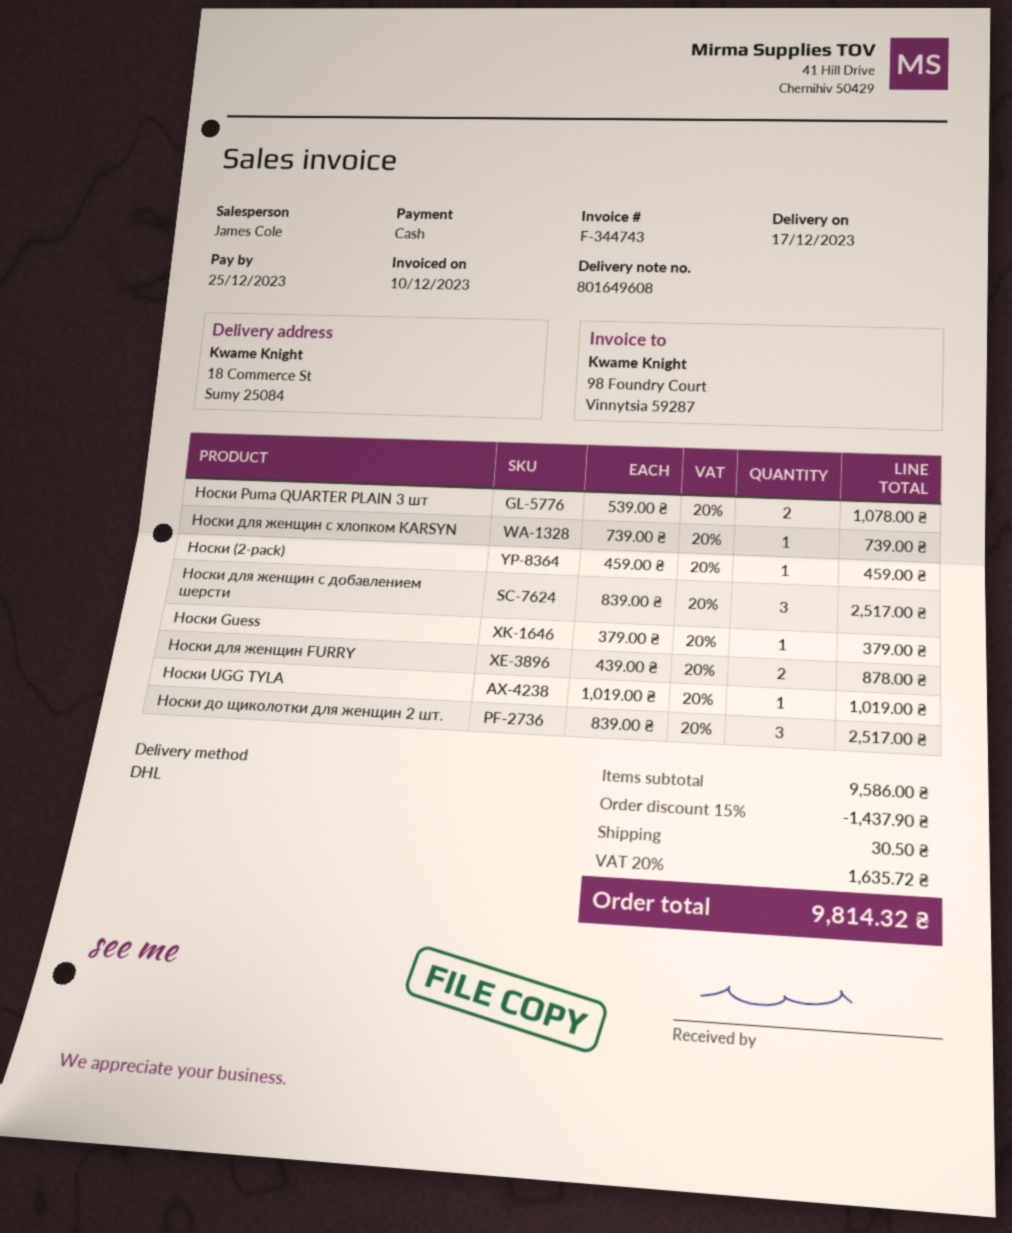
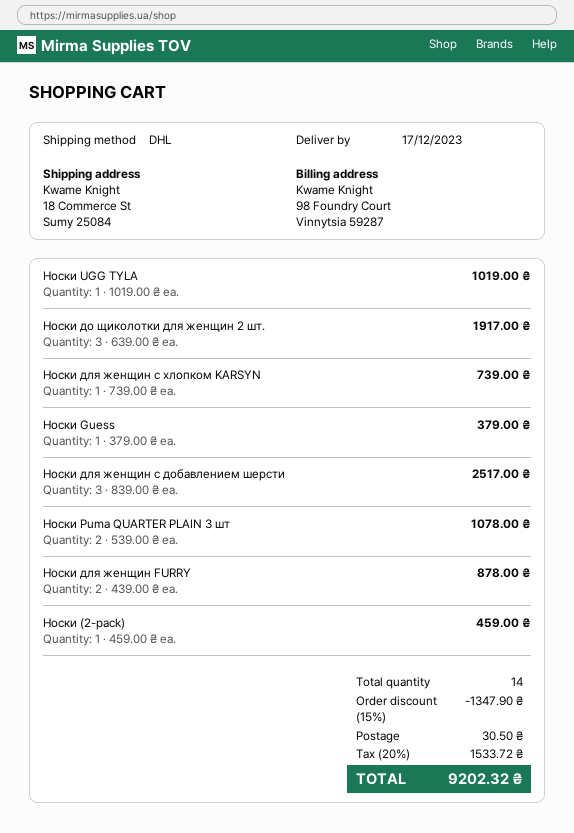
Носки до щиколотки для женщин 2 шт.: 3 x 839.00 = 2517.00 -> 3 x 639.00 = 1917.00
discount: 15% = 1437.90 -> 15% = 1347.90
tax: 20% = 1635.72 -> 20% = 1533.72
total: 9814.32 -> 9202.32

